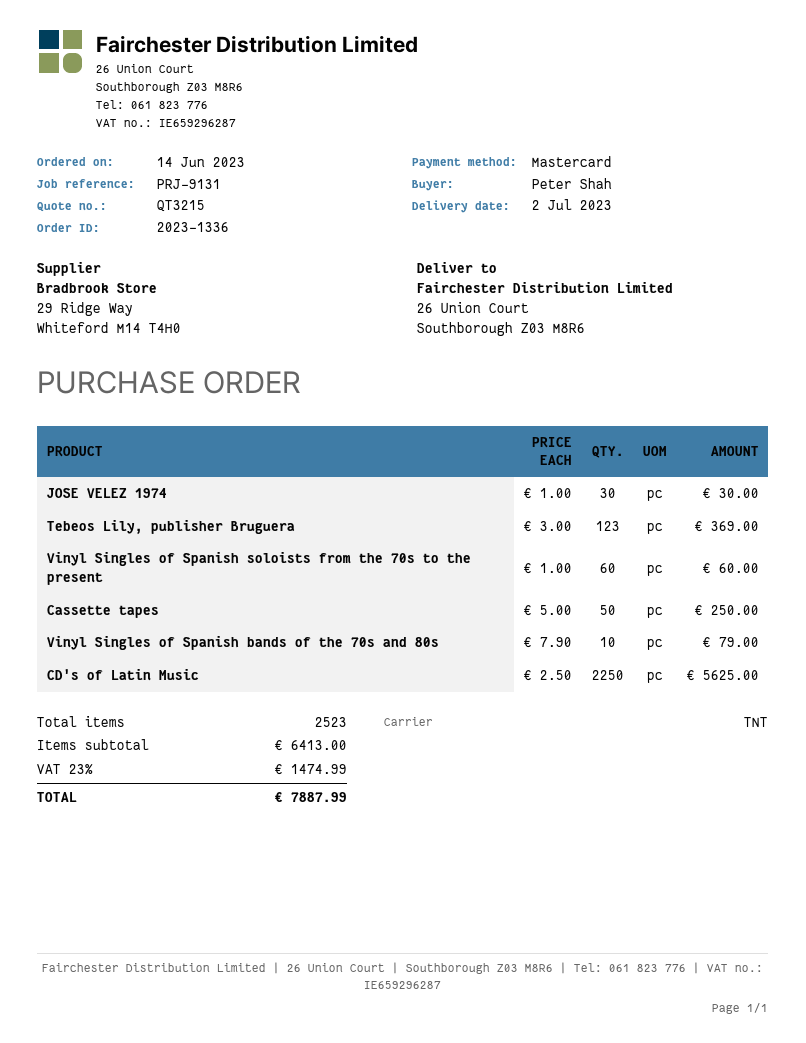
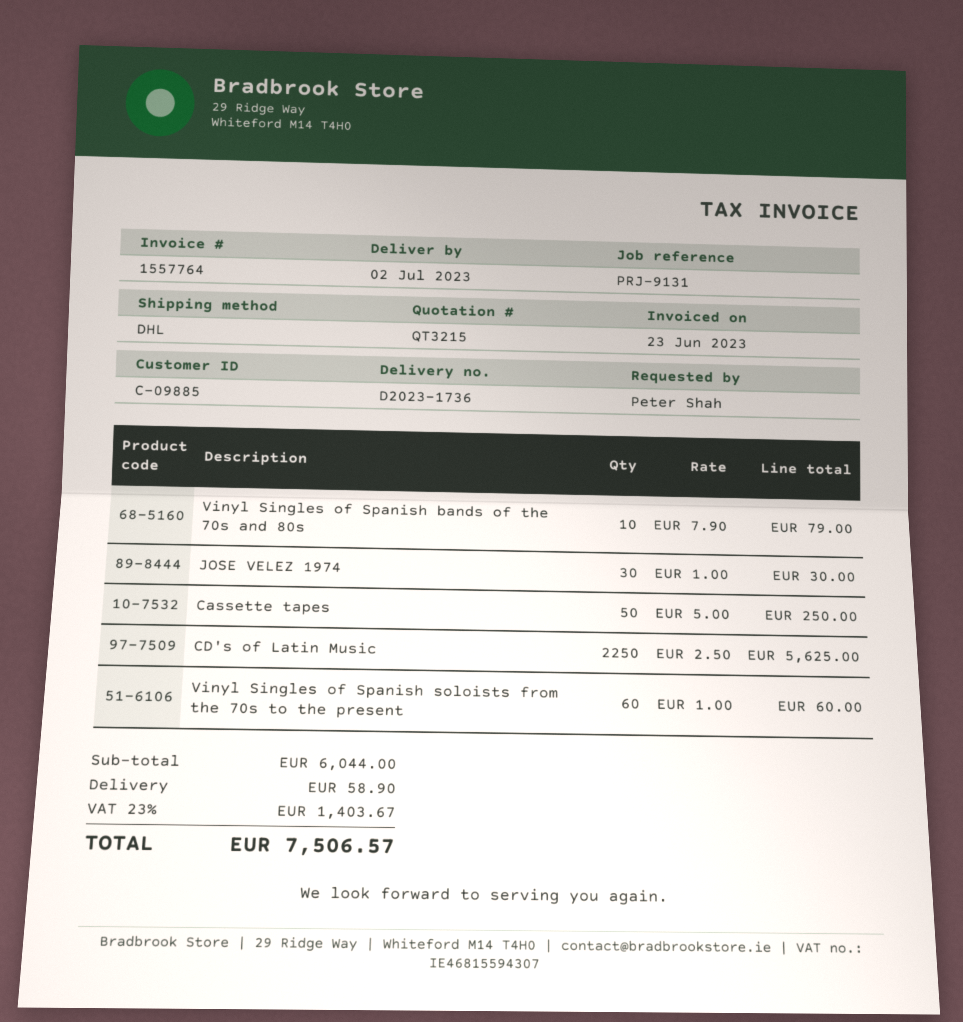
shipping method: TNT -> DHL
Tebeos Lily, publisher Bruguera: 123 x 3.00 = 369.00 -> none
subtotal: 6413.00 -> 6044.00
shipping: none -> 58.90
tax: 23% = 1474.99 -> 23% = 1403.67
total: 7887.99 -> 7506.57

